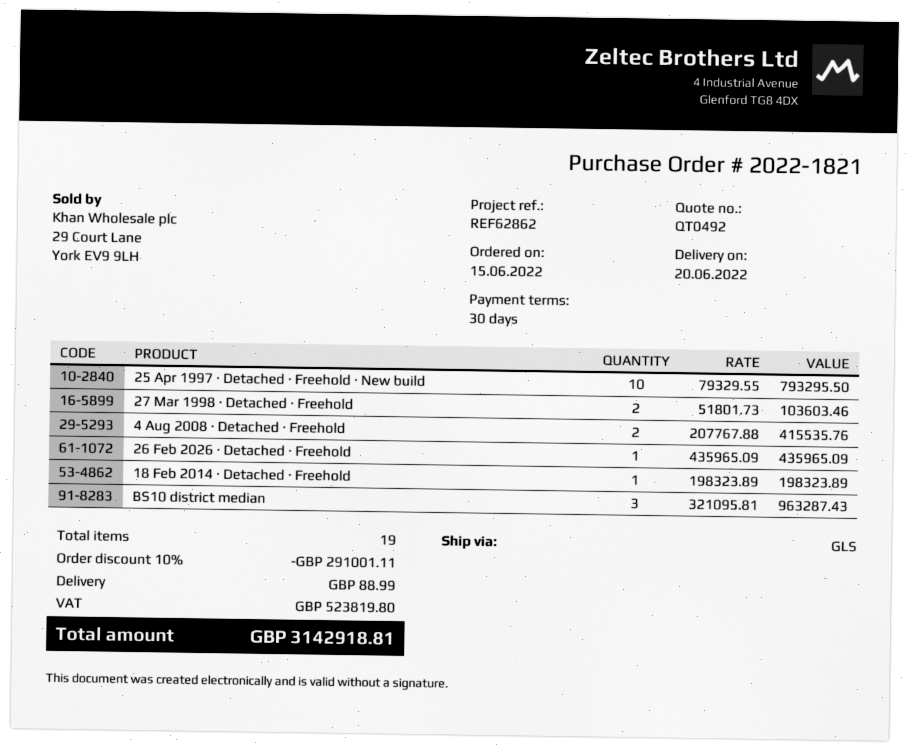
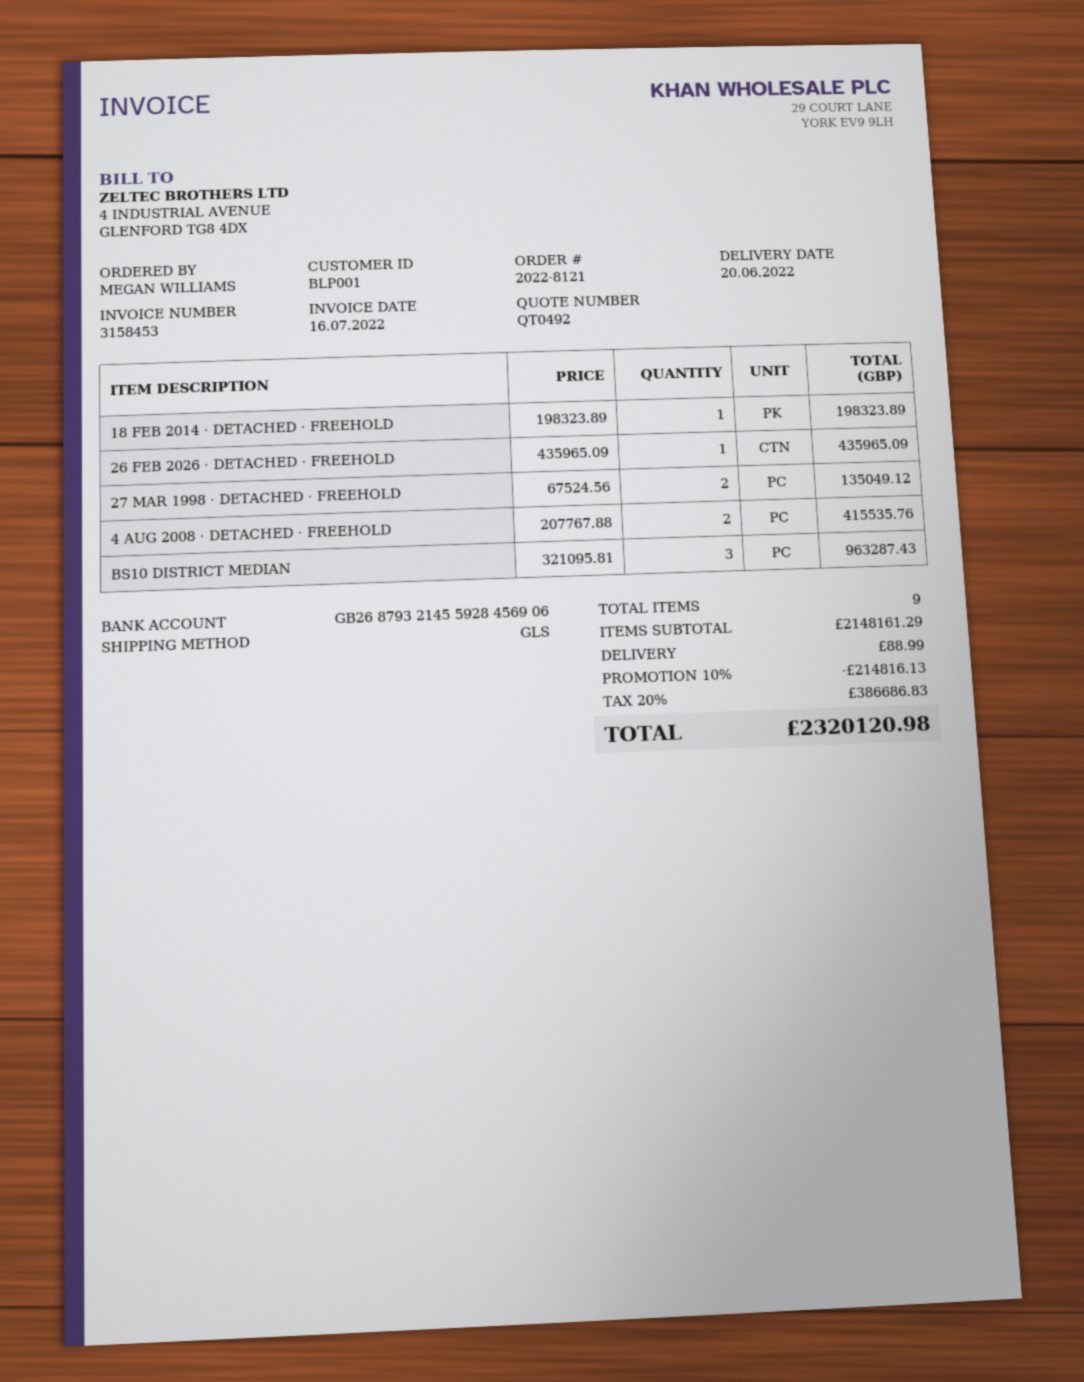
order number: 2022-1821 -> 2022-8121
25 Apr 1997 · Detached · Freehold · New build: 10 x 79329.55 = 793295.50 -> none
27 Mar 1998 · Detached · Freehold: 2 x 51801.73 = 103603.46 -> 2 x 67524.56 = 135049.12
total quantity: 19 -> 9
discount: 10% = 291001.11 -> 10% = 214816.13
tax: 523819.80 -> 386686.83
total: 3142918.81 -> 2320120.98

